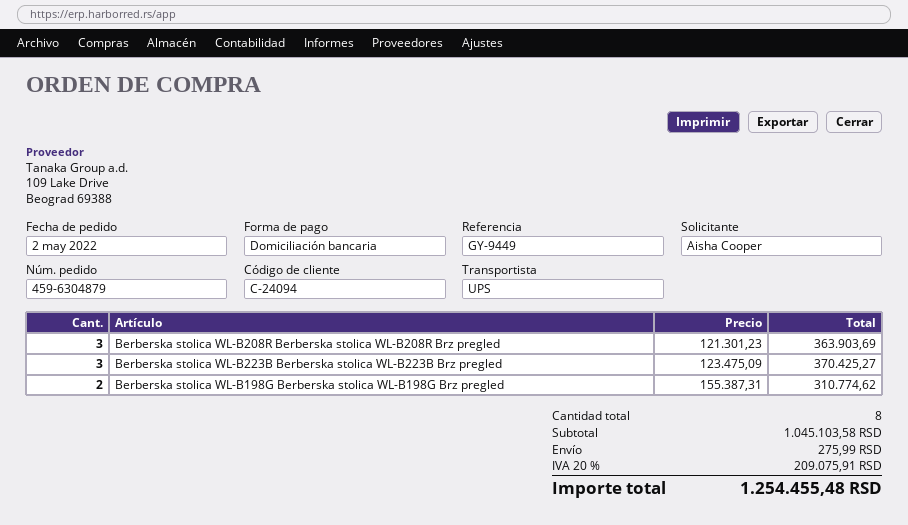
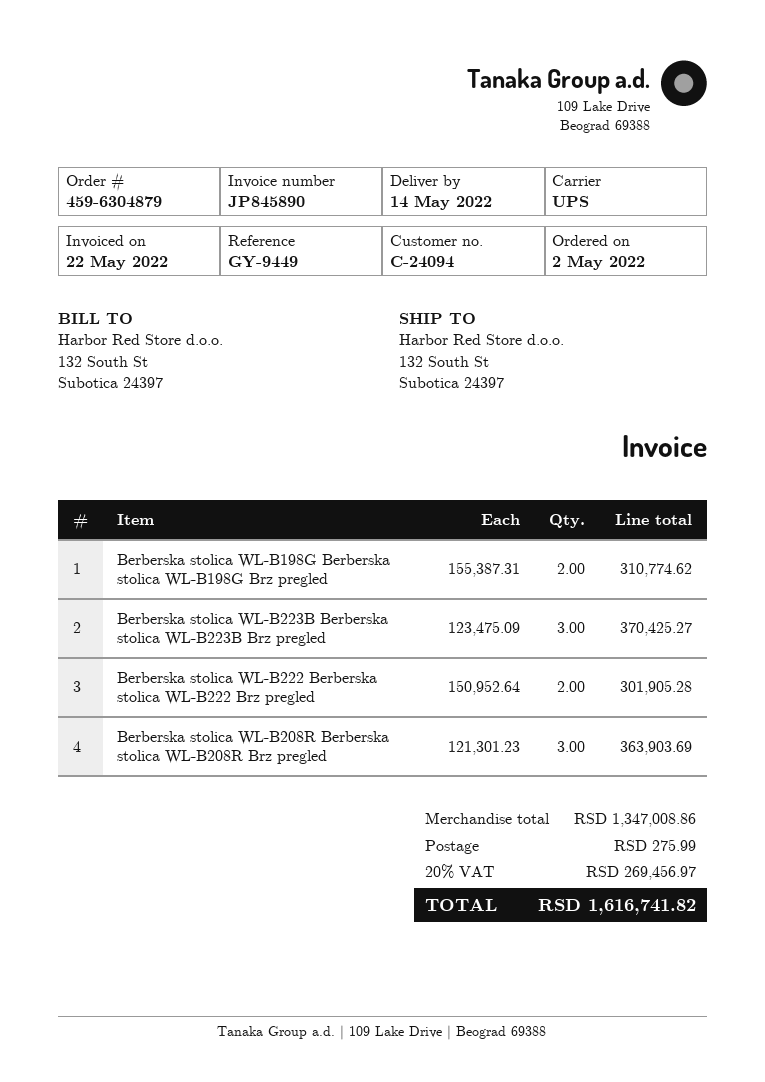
Berberska stolica WL-B222 Berberska stolica WL-B222 Brz pregled: none -> 2 x 150952.64 = 301905.28
subtotal: 1045103.58 -> 1347008.86
tax: 20% = 209075.91 -> 20% = 269456.97
total: 1254455.48 -> 1616741.82

